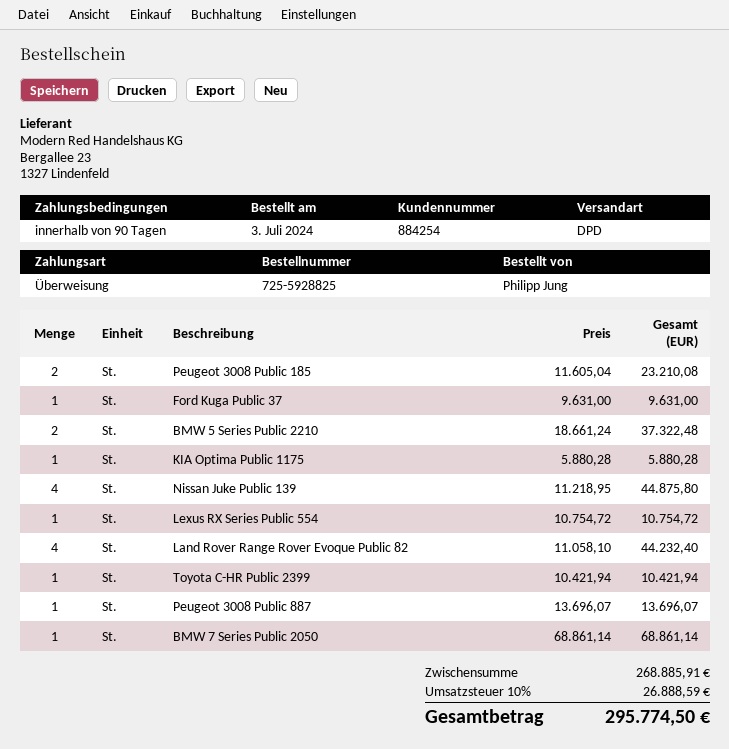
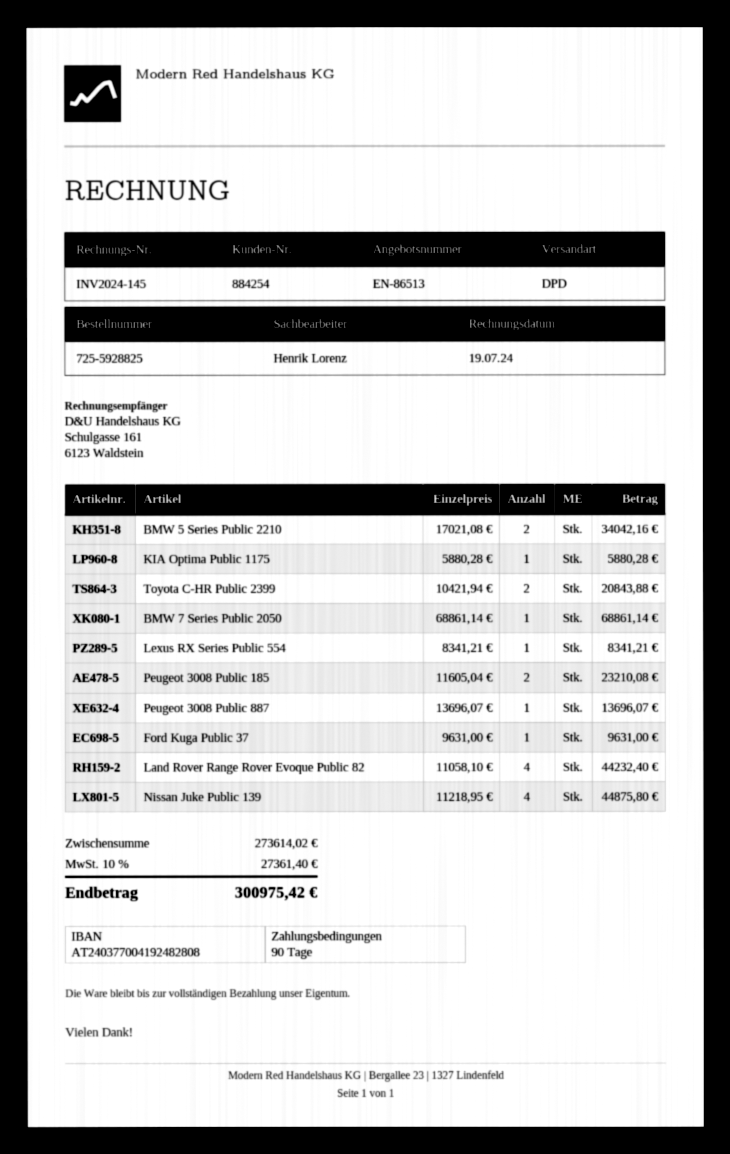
BMW 5 Series Public 2210: 2 x 18661.24 = 37322.48 -> 2 x 17021.08 = 34042.16
Lexus RX Series Public 554: 1 x 10754.72 = 10754.72 -> 1 x 8341.21 = 8341.21
Toyota C-HR Public 2399: 1 x 10421.94 = 10421.94 -> 2 x 10421.94 = 20843.88
subtotal: 268885.91 -> 273614.02
tax: 10% = 26888.59 -> 10% = 27361.40
total: 295774.50 -> 300975.42

